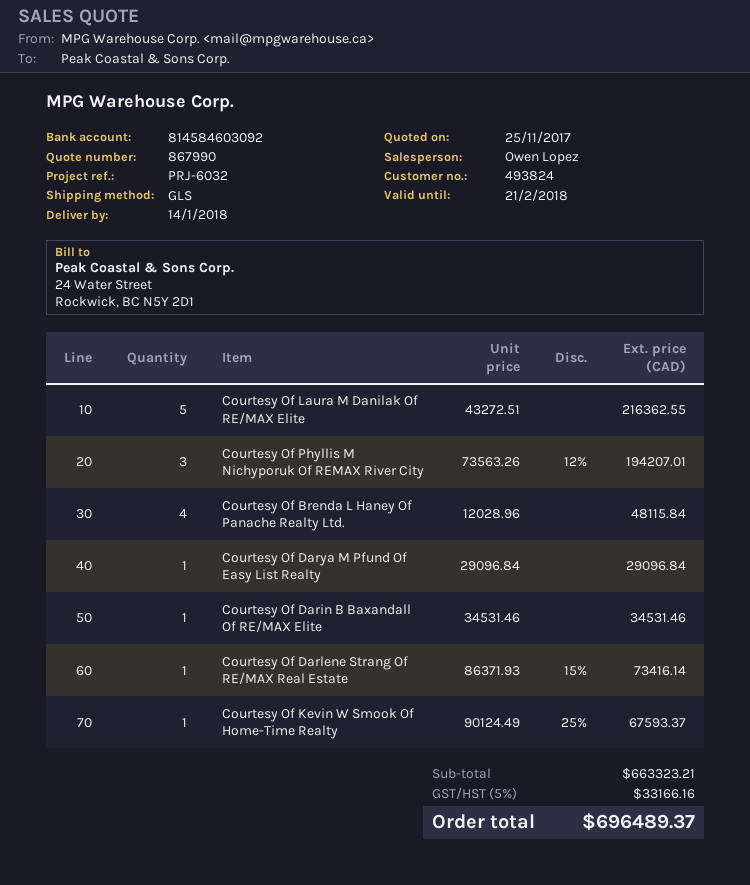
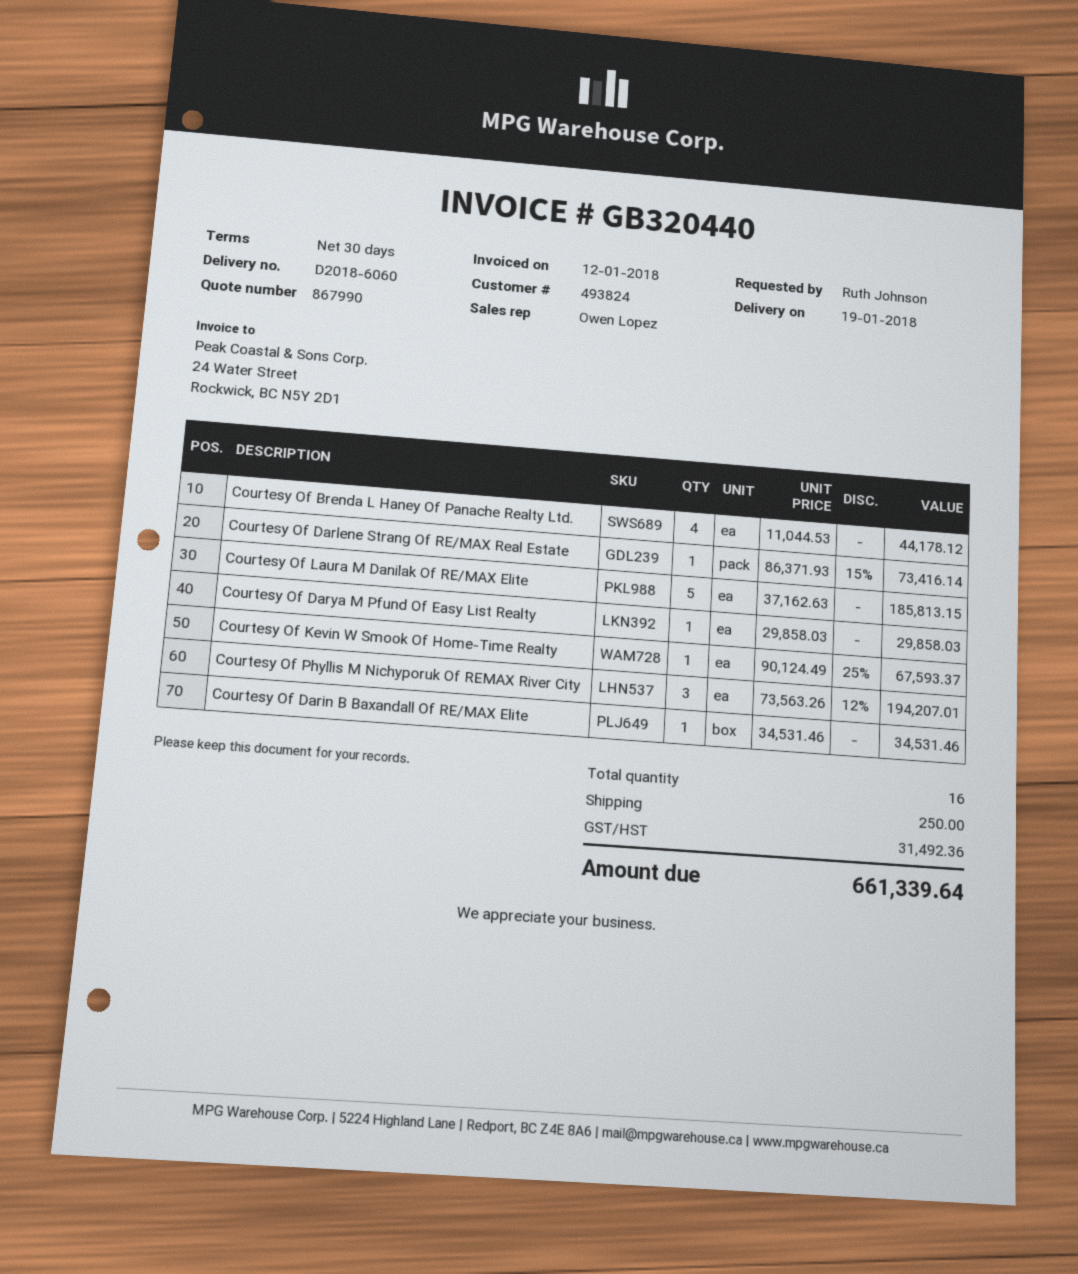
delivery date: 2018-01-14 -> 2018-01-19
Courtesy Of Laura M Danilak Of RE/MAX Elite: 5 x 43272.51 = 216362.55 -> 5 x 37162.63 = 185813.15
Courtesy Of Brenda L Haney Of Panache Realty Ltd.: 4 x 12028.96 = 48115.84 -> 4 x 11044.53 = 44178.12
Courtesy Of Darya M Pfund Of Easy List Realty: 1 x 29096.84 = 29096.84 -> 1 x 29858.03 = 29858.03
shipping: none -> 250.00
tax: 33166.16 -> 31492.36
total: 696489.37 -> 661339.64

